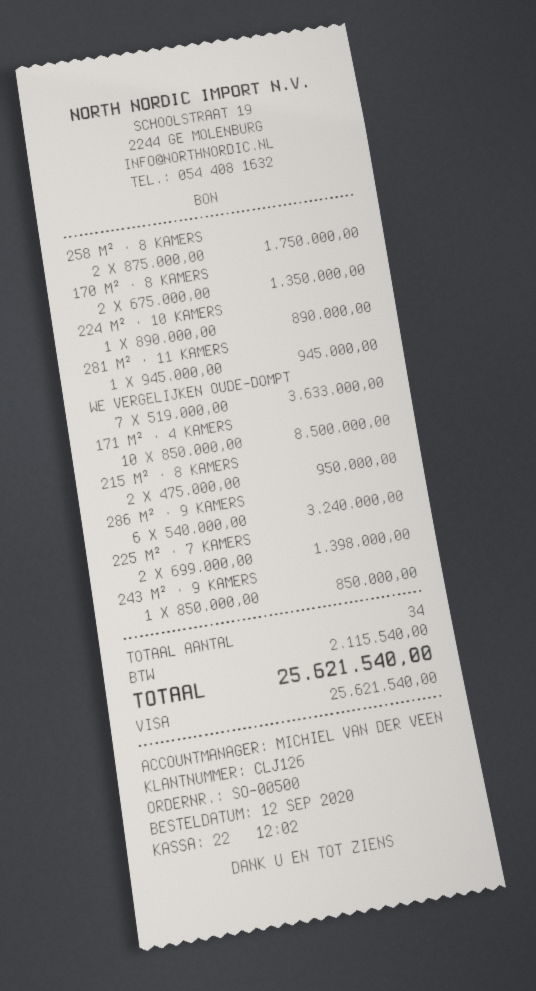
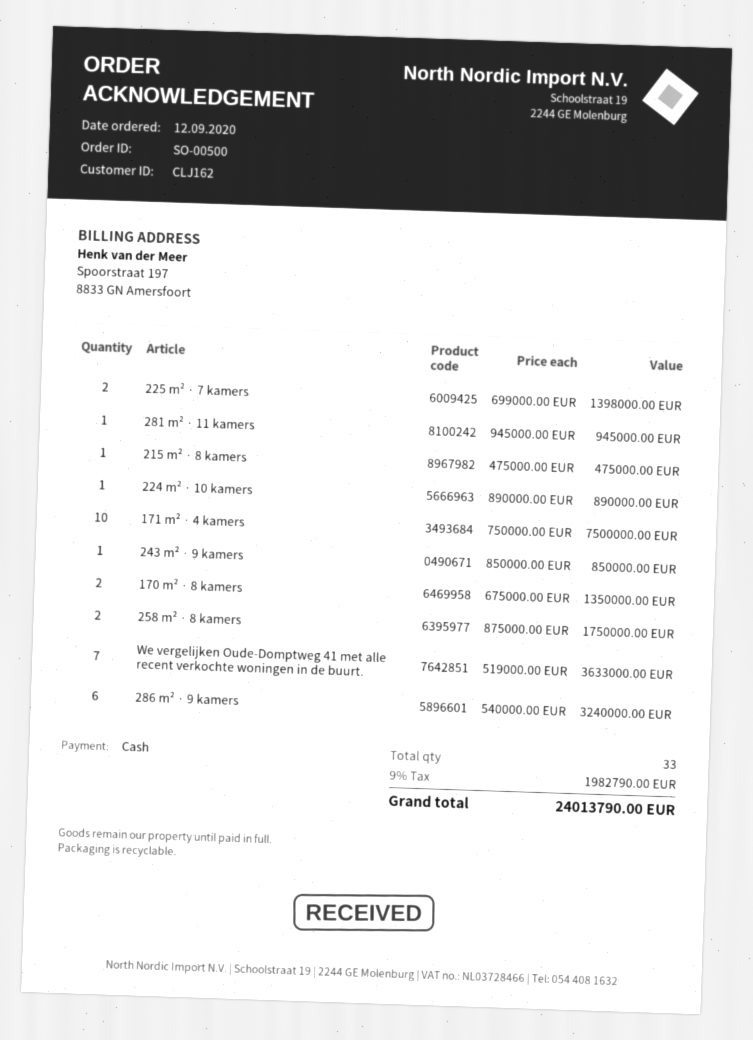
customer number: CLJ126 -> CLJ162
payment method: Visa -> cash
171 M² · 4 KAMERS: 10 x 850000.00 = 8500000.00 -> 10 x 750000.00 = 7500000.00
215 M² · 8 KAMERS: 2 x 475000.00 = 950000.00 -> 1 x 475000.00 = 475000.00
total quantity: 34 -> 33
tax: 2115540.00 -> 1982790.00
total: 25621540.00 -> 24013790.00

